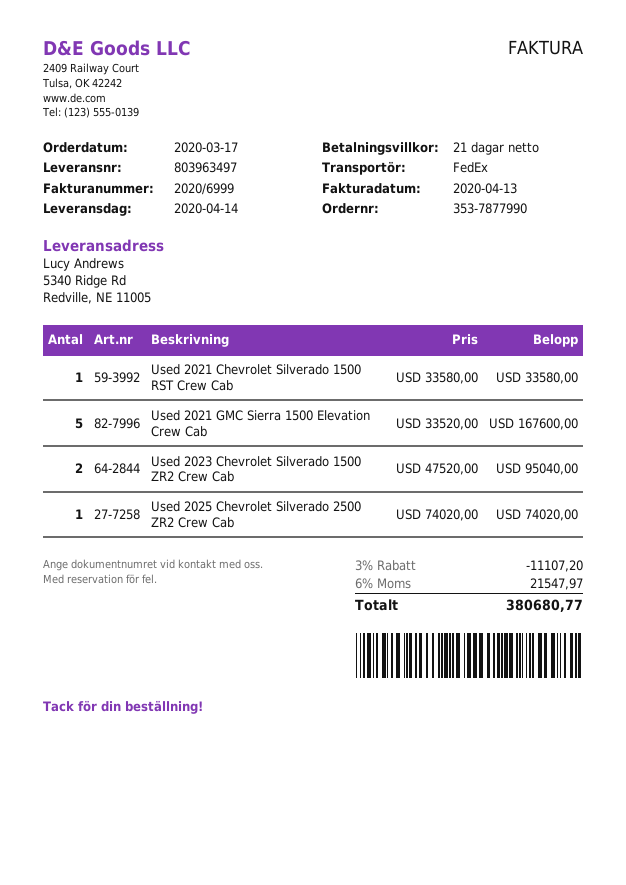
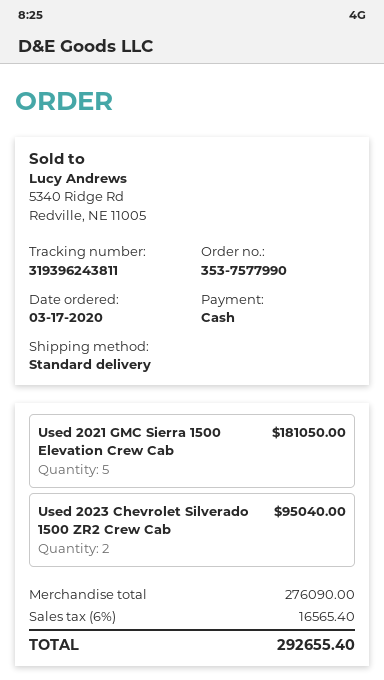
order number: 353-7877990 -> 353-7577990
shipping method: FedEx -> standard
Used 2021 Chevrolet Silverado 1500 RST Crew Cab: 1 for 33580.00 -> none
Used 2021 GMC Sierra 1500 Elevation Crew Cab: 5 for 167600.00 -> 5 for 181050.00
Used 2025 Chevrolet Silverado 2500 ZR2 Crew Cab: 1 for 74020.00 -> none
discount: 3% = 11107.20 -> none
tax: 6% = 21547.97 -> 6% = 16565.40
total: 380680.77 -> 292655.40

